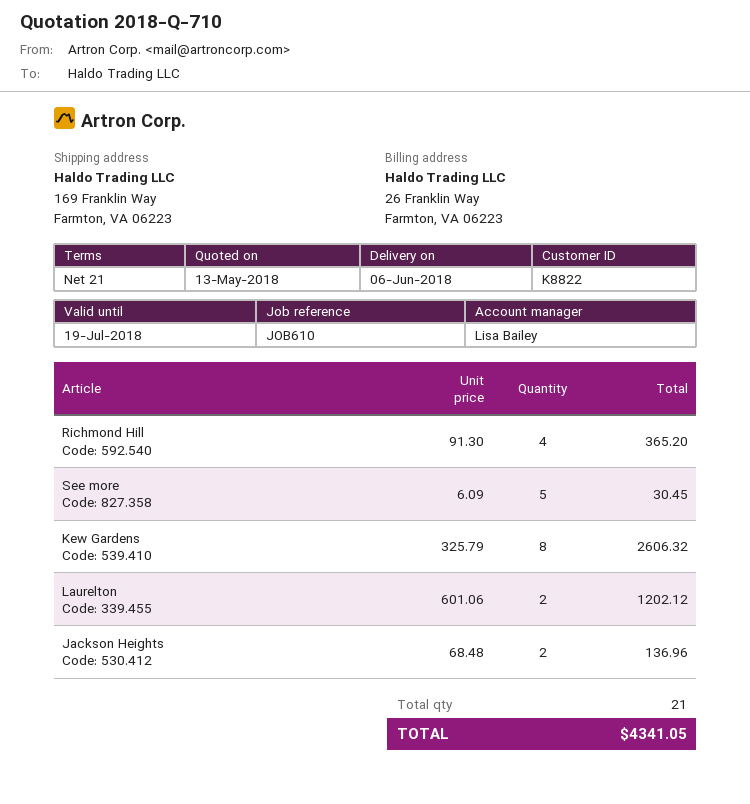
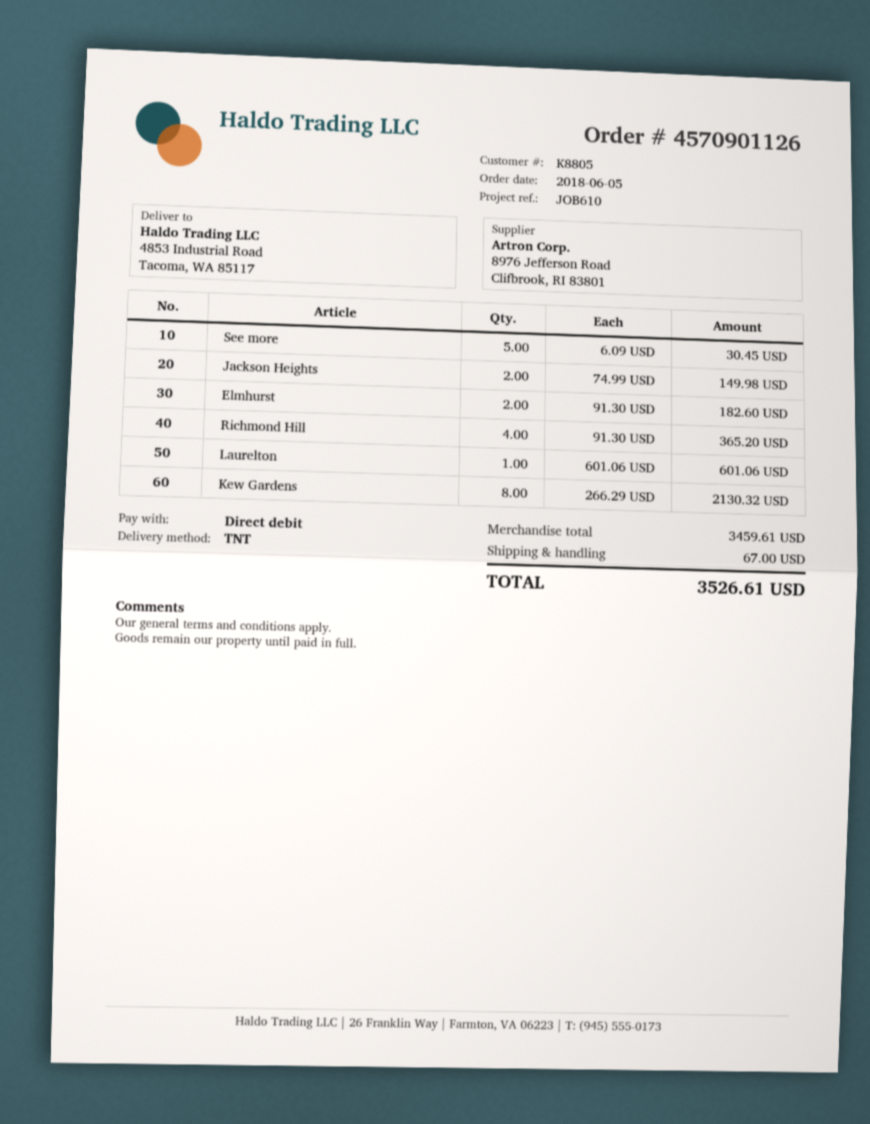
customer number: K8822 -> K8805
ship to: 169 Franklin Way, Farmton, VA 06223 -> 4853 Industrial Road, Tacoma, WA 85117
Kew Gardens: 8 x 325.79 = 2606.32 -> 8 x 266.29 = 2130.32
Laurelton: 2 x 601.06 = 1202.12 -> 1 x 601.06 = 601.06
Jackson Heights: 2 x 68.48 = 136.96 -> 2 x 74.99 = 149.98
Elmhurst: none -> 2 x 91.30 = 182.60
shipping: none -> 67.00
total: 4341.05 -> 3526.61

